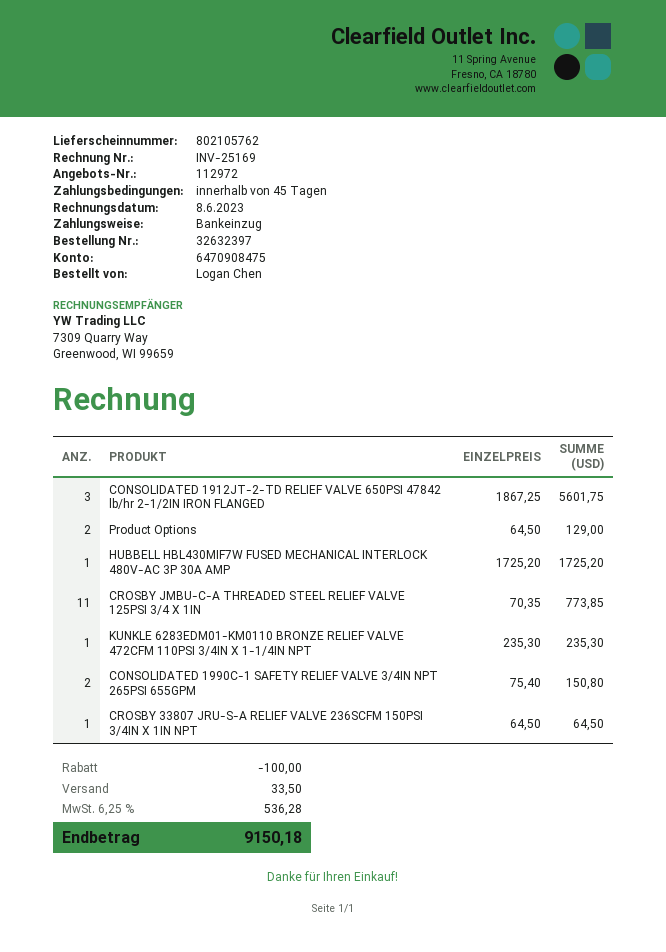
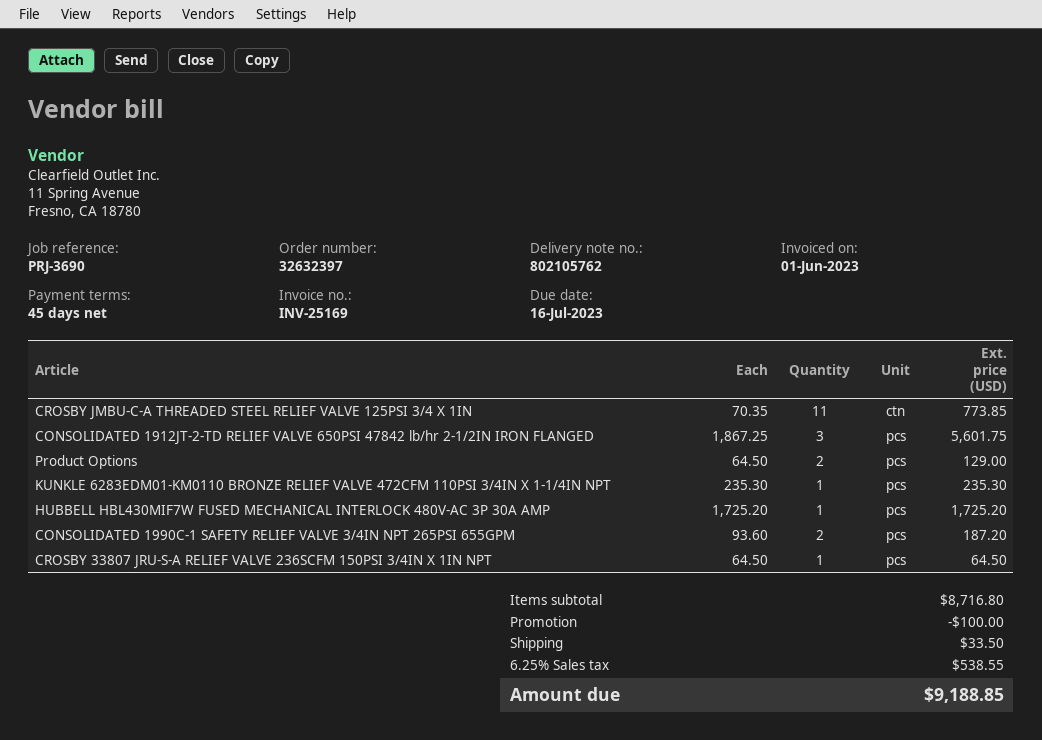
invoice date: 2023-06-08 -> 2023-06-01
CONSOLIDATED 1990C-1 SAFETY RELIEF VALVE 3/4IN NPT 265PSI 655GPM: 2 x 75.40 = 150.80 -> 2 x 93.60 = 187.20
tax: 6.25% = 536.28 -> 6.25% = 538.55
total: 9150.18 -> 9188.85

